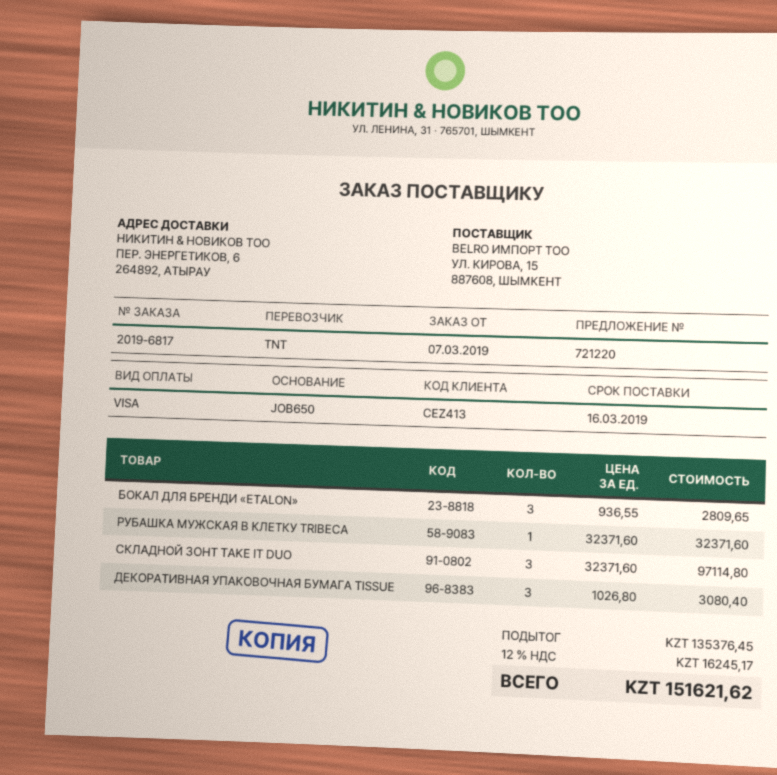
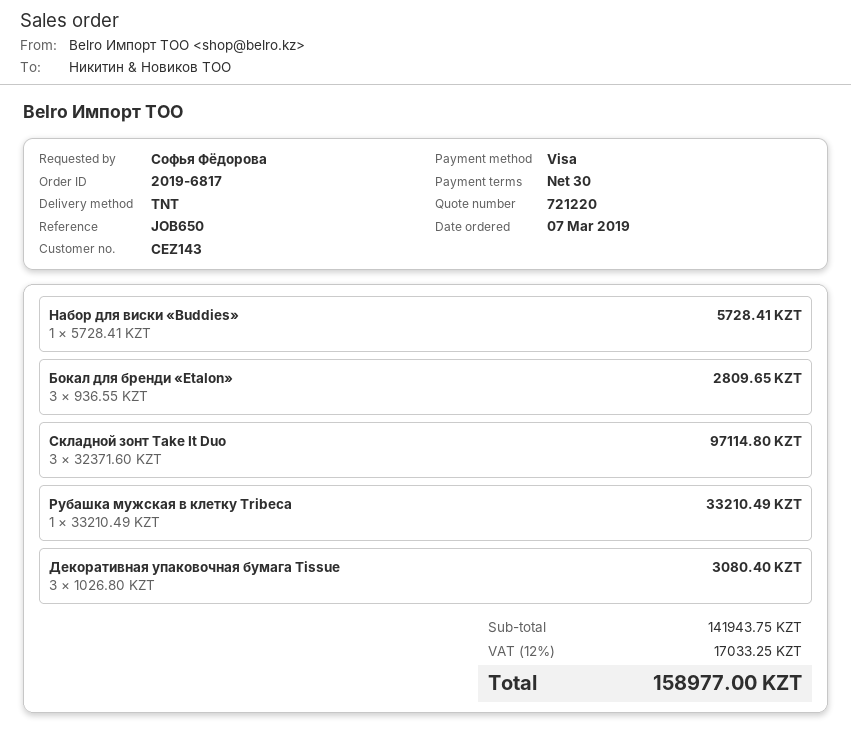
customer number: CEZ413 -> CEZ143
РУБАШКА МУЖСКАЯ В КЛЕТКУ TRIBECA: 1 x 32371.60 = 32371.60 -> 1 x 33210.49 = 33210.49
Набор для виски «Buddies»: none -> 1 x 5728.41 = 5728.41
subtotal: 135376.45 -> 141943.75
tax: 12% = 16245.17 -> 12% = 17033.25
total: 151621.62 -> 158977.00

